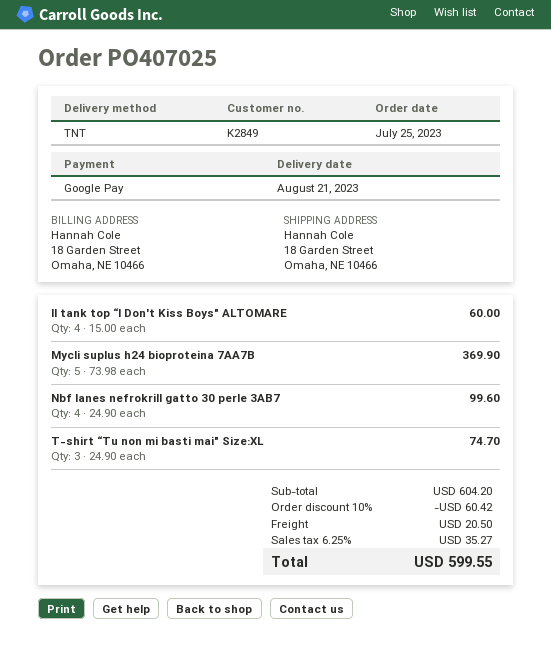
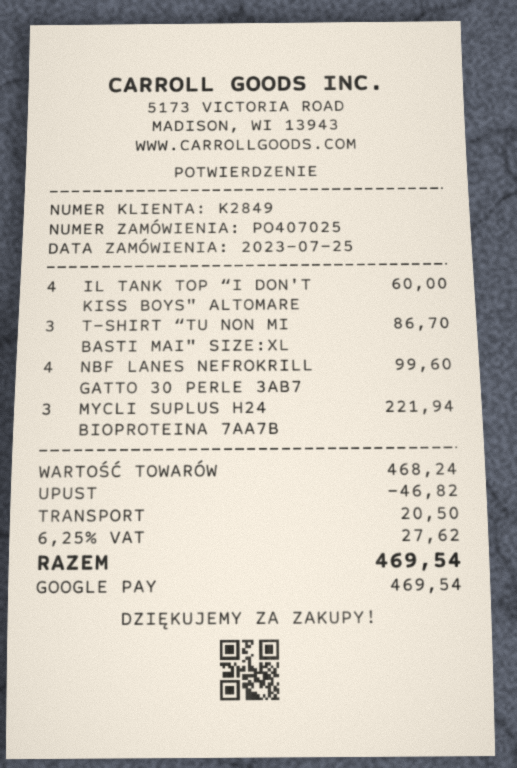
Mycli suplus h24 bioproteina 7AA7B: 5 for 369.90 -> 3 for 221.94
T-shirt “Tu non mi basti mai" Size:XL: 3 for 74.70 -> 3 for 86.70
subtotal: 604.20 -> 468.24
discount: 60.42 -> 46.82
tax: 6.25% = 35.27 -> 6.25% = 27.62
total: 599.55 -> 469.54

